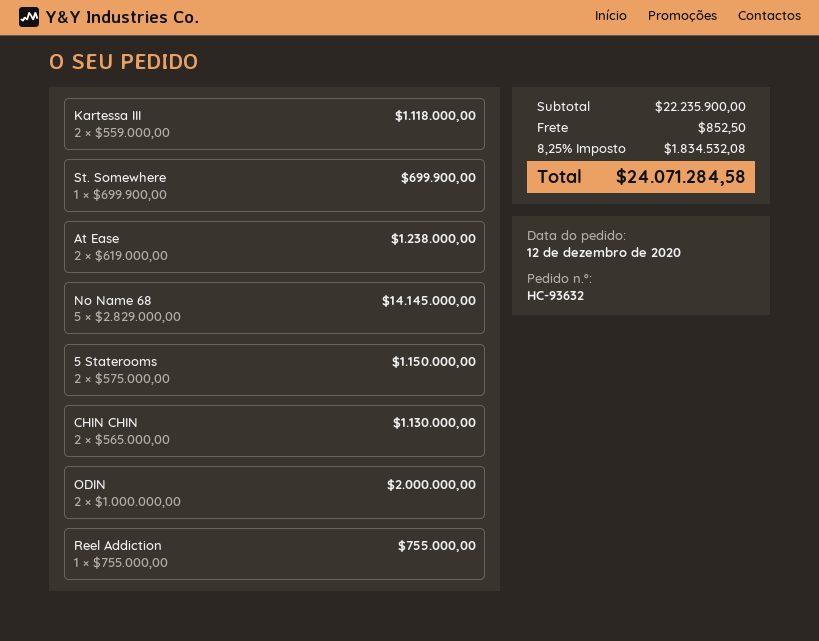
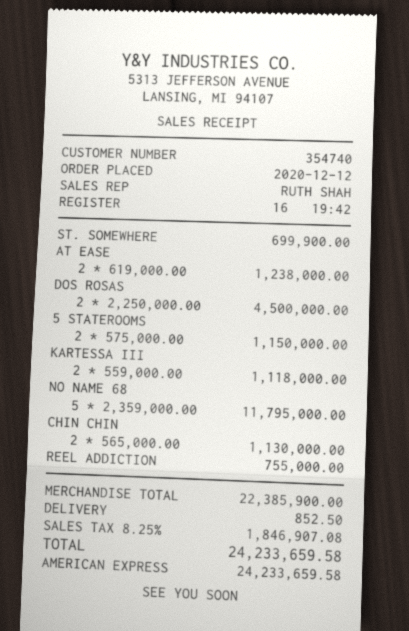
No Name 68: 5 x 2829000.00 = 14145000.00 -> 5 x 2359000.00 = 11795000.00
ODIN: 2 x 1000000.00 = 2000000.00 -> none
DOS ROSAS: none -> 2 x 2250000.00 = 4500000.00
subtotal: 22235900.00 -> 22385900.00
tax: 8.25% = 1834532.08 -> 8.25% = 1846907.08
total: 24071284.58 -> 24233659.58

